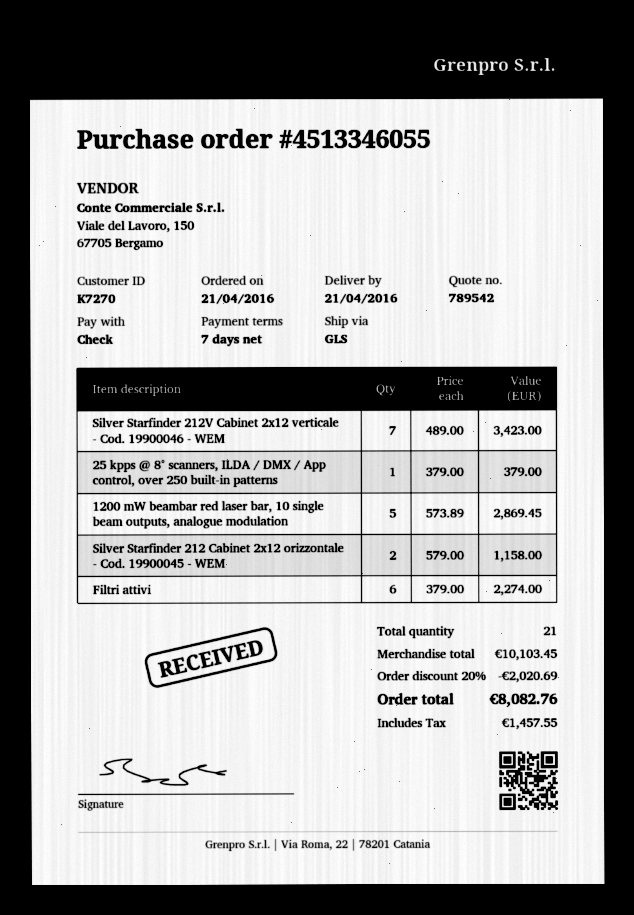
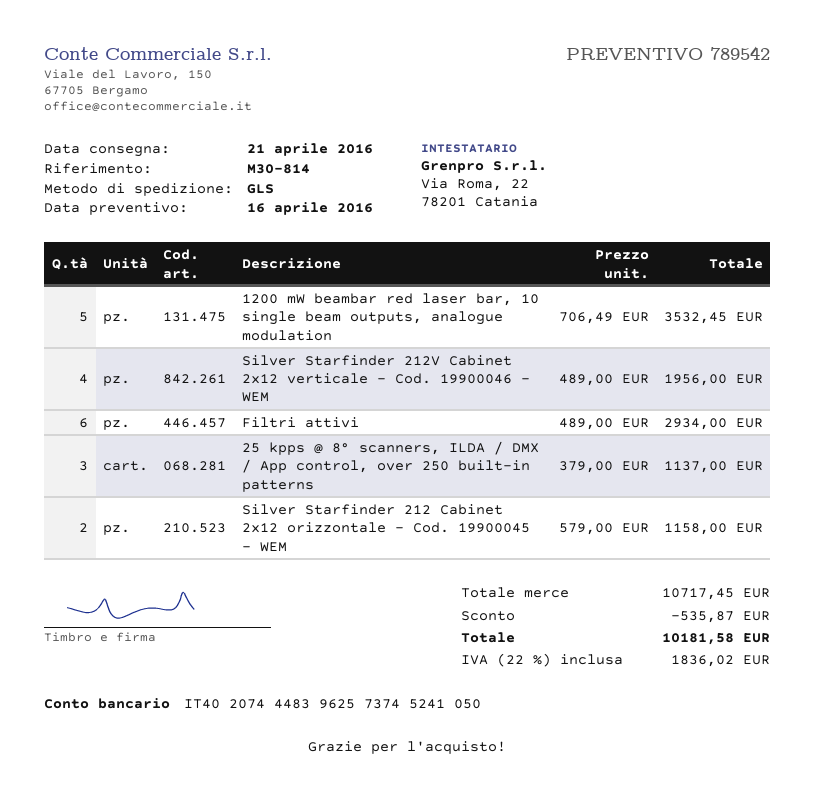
Silver Starfinder 212V Cabinet 2x12 verticale - Cod. 19900046 - WEM: 7 x 489.00 = 3423.00 -> 4 x 489.00 = 1956.00
25 kpps @ 8° scanners, ILDA / DMX / App control, over 250 built‑in patterns: 1 x 379.00 = 379.00 -> 3 x 379.00 = 1137.00
1200 mW beambar red laser bar, 10 single beam outputs, analogue modulation: 5 x 573.89 = 2869.45 -> 5 x 706.49 = 3532.45
Filtri attivi: 6 x 379.00 = 2274.00 -> 6 x 489.00 = 2934.00
subtotal: 10103.45 -> 10717.45
discount: 2020.69 -> 535.87
tax: 1457.55 -> 1836.02
total: 8082.76 -> 10181.58

